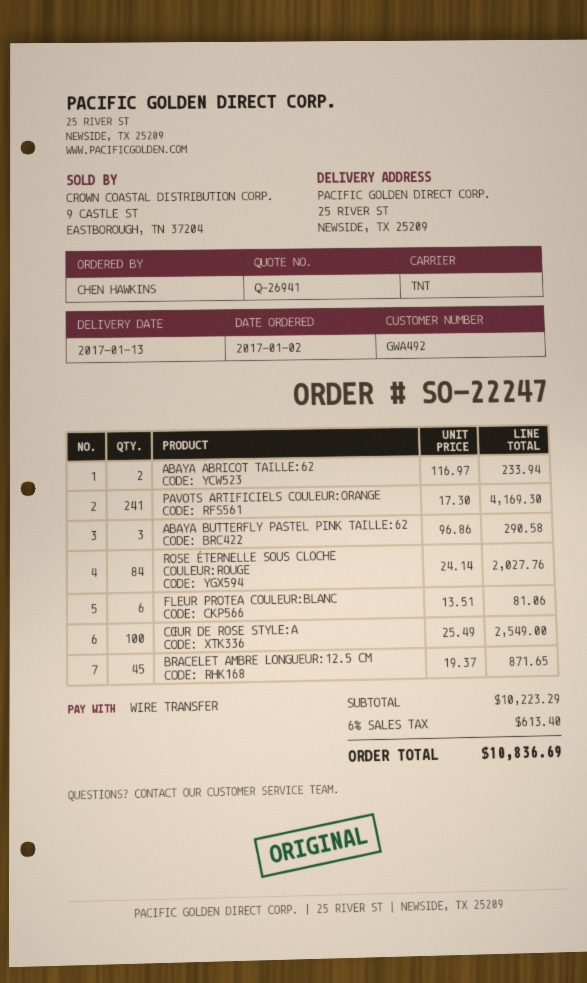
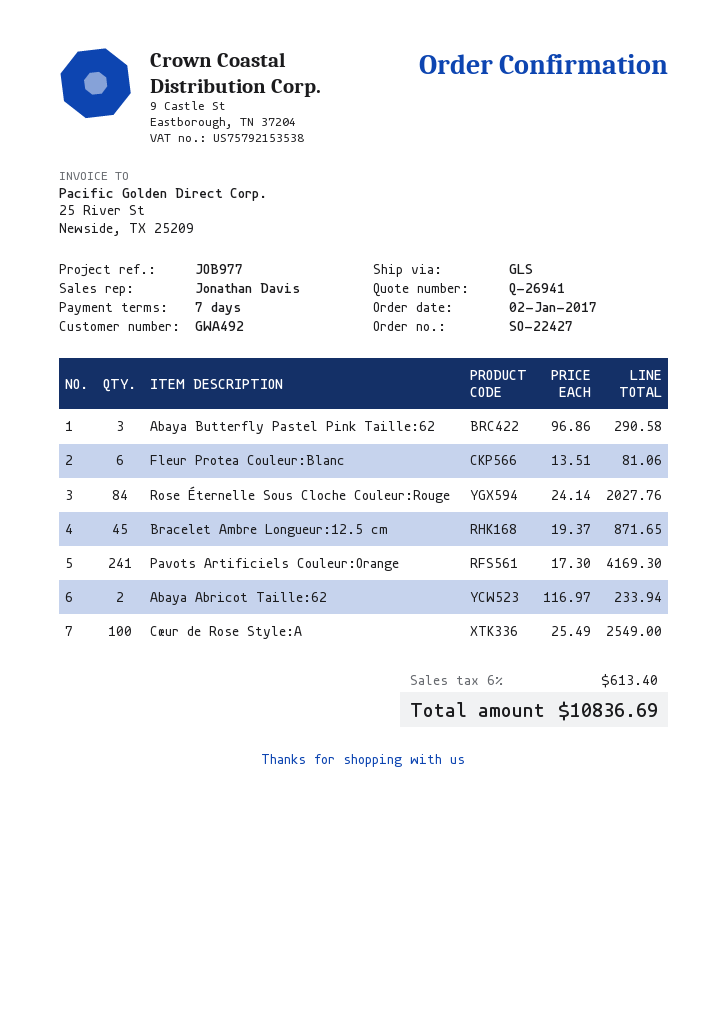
order number: SO-22247 -> SO-22427
shipping method: TNT -> GLS

